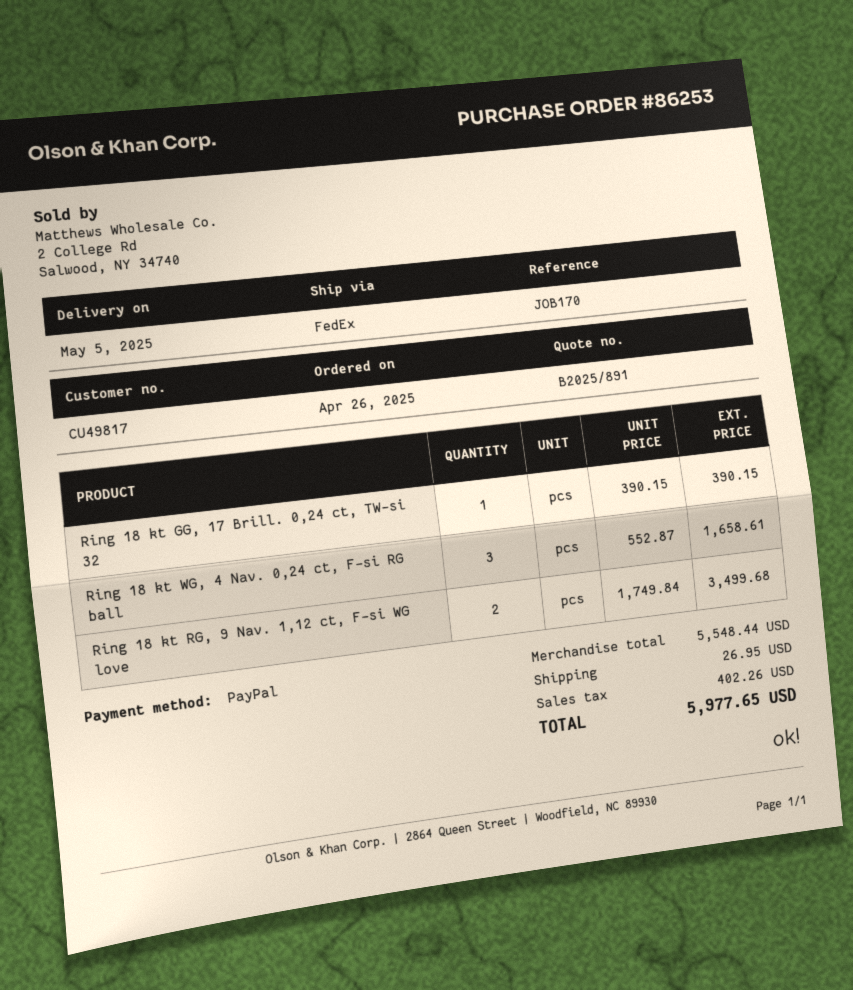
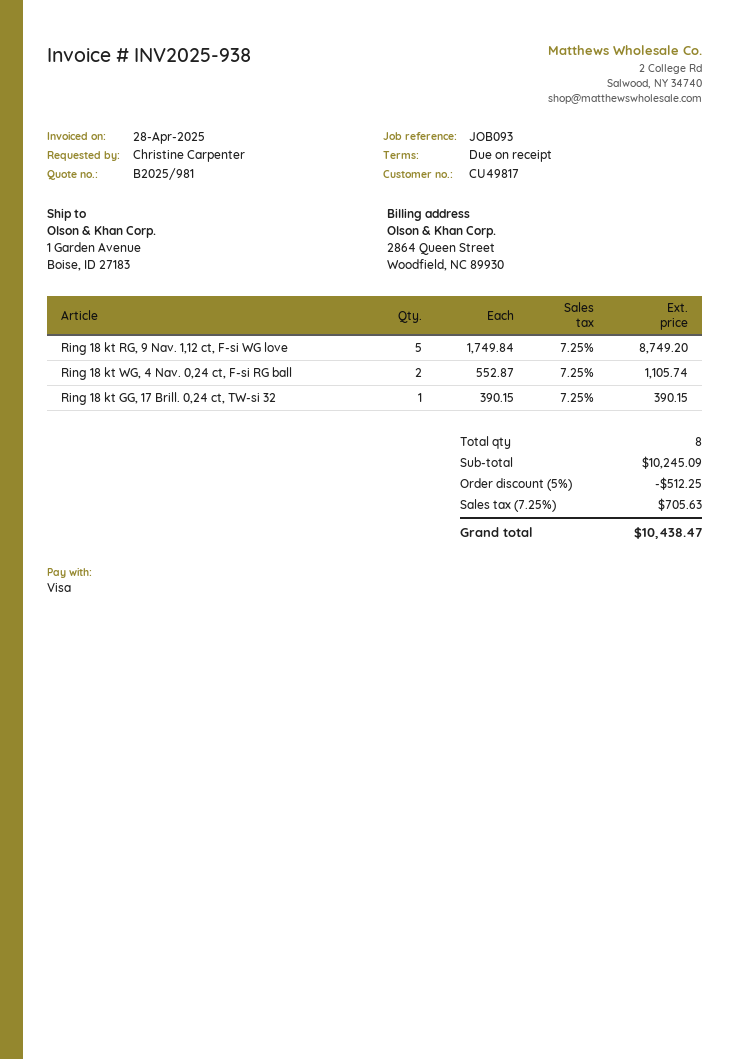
quote number: B2025/891 -> B2025/981
reference: JOB170 -> JOB093
payment method: PayPal -> Visa
Ring 18 kt WG, 4 Nav. 0,24 ct, F-si RG ball: 3 x 552.87 = 1658.61 -> 2 x 552.87 = 1105.74
Ring 18 kt RG, 9 Nav. 1,12 ct, F-si WG love: 2 x 1749.84 = 3499.68 -> 5 x 1749.84 = 8749.20
subtotal: 5548.44 -> 10245.09
discount: none -> 5% = 512.25
shipping: 26.95 -> none
tax: 402.26 -> 705.63
total: 5977.65 -> 10438.47

